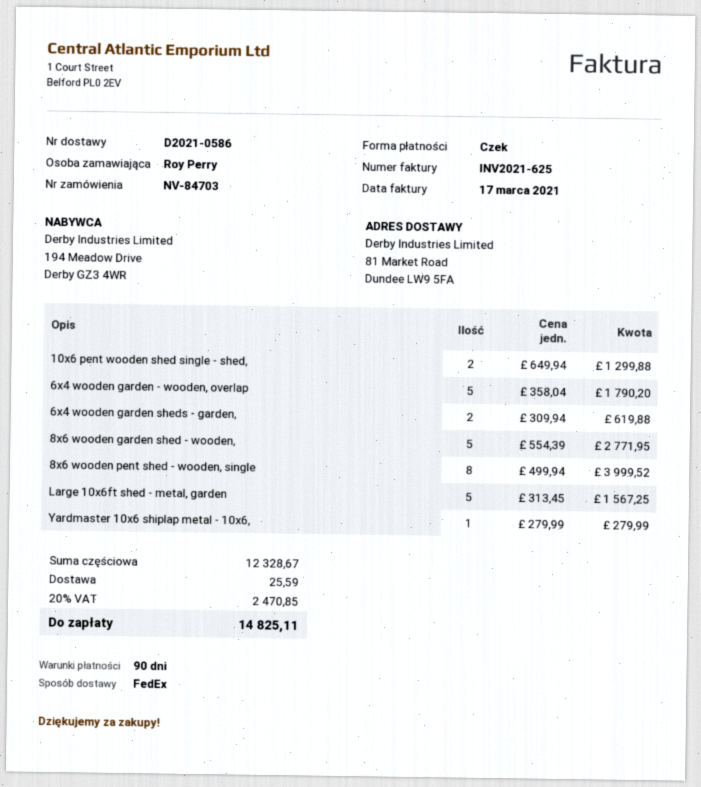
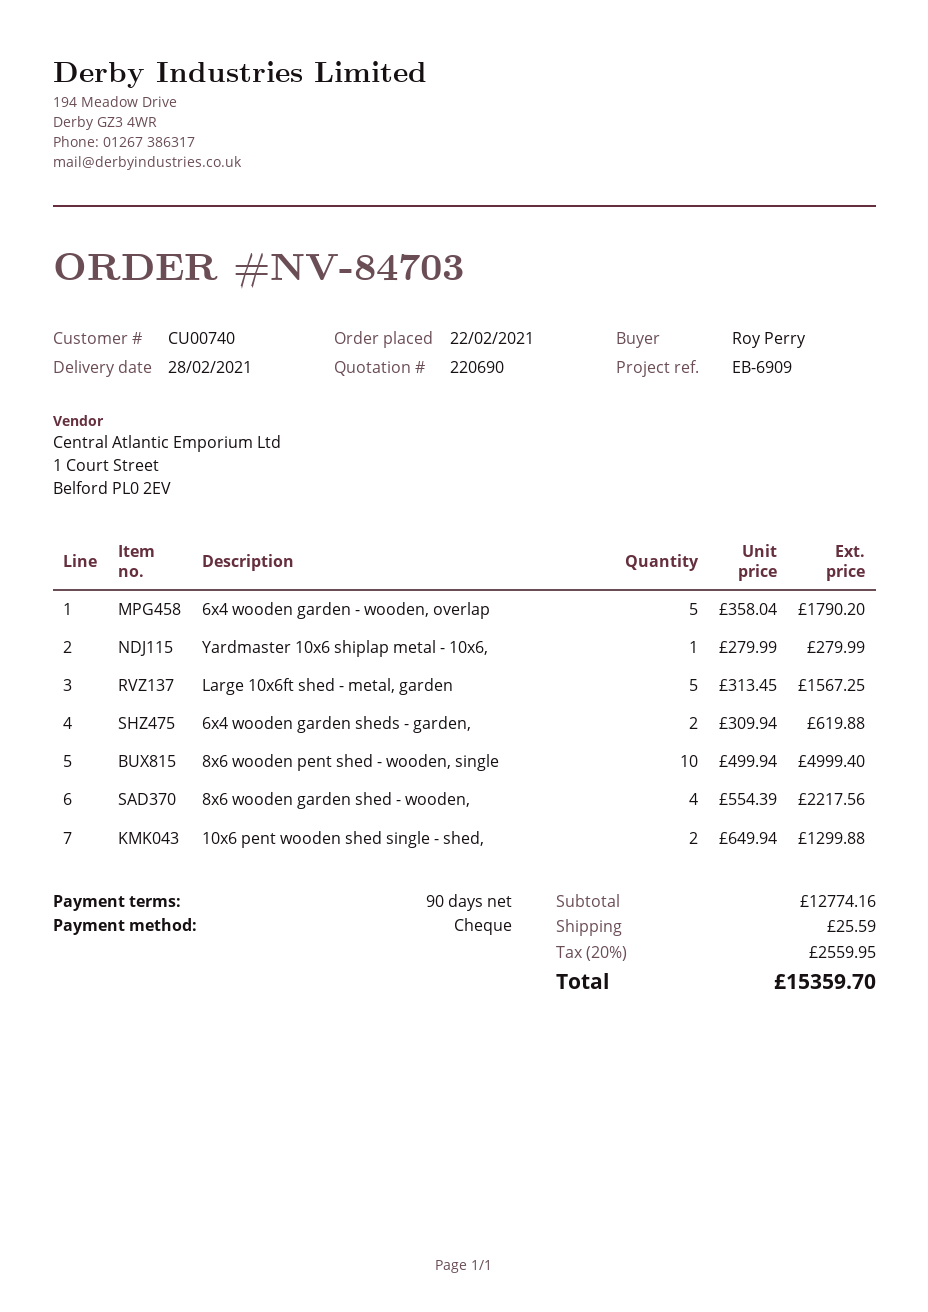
8x6 wooden garden shed - wooden,: 5 x 554.39 = 2771.95 -> 4 x 554.39 = 2217.56
8x6 wooden pent shed - wooden, single: 8 x 499.94 = 3999.52 -> 10 x 499.94 = 4999.40
subtotal: 12328.67 -> 12774.16
tax: 20% = 2470.85 -> 20% = 2559.95
total: 14825.11 -> 15359.70

